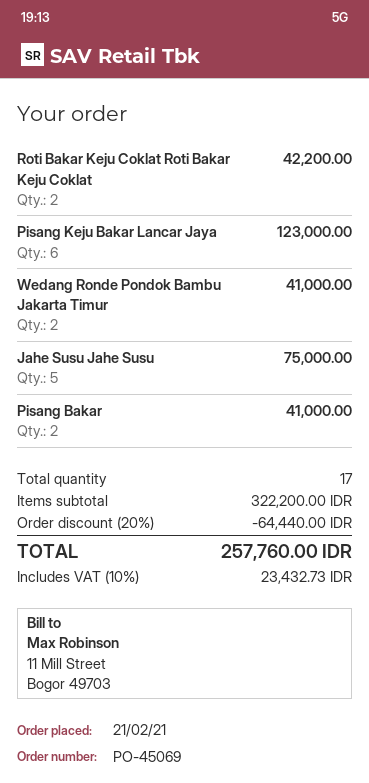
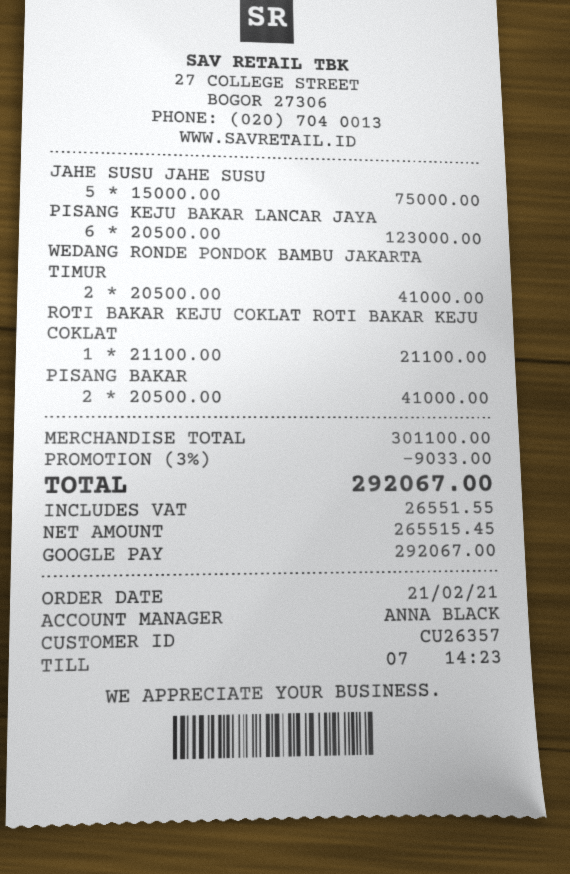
Roti Bakar Keju Coklat Roti Bakar Keju Coklat: 2 for 42200.00 -> 1 for 21100.00
subtotal: 322200.00 -> 301100.00
discount: 20% = 64440.00 -> 3% = 9033.00
tax: 23432.73 -> 26551.55
total: 257760.00 -> 292067.00

